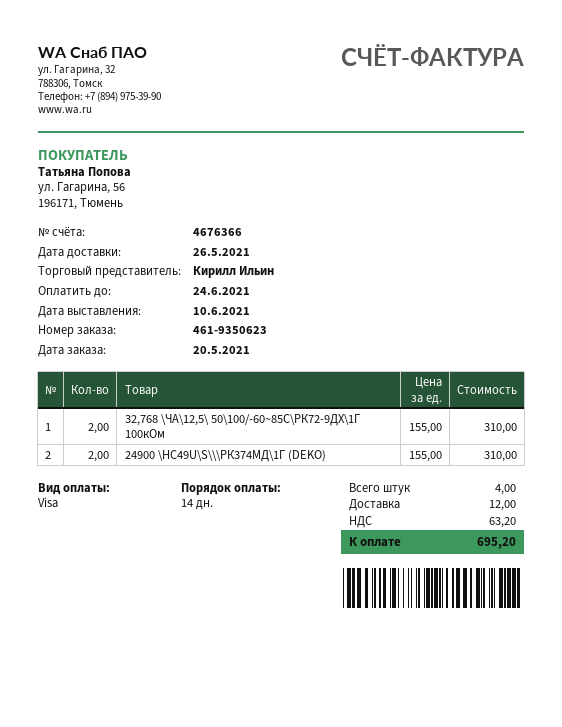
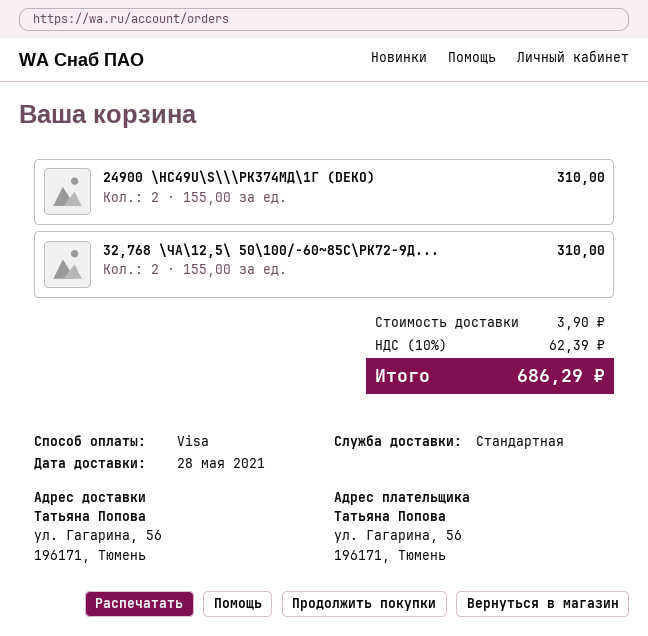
delivery date: 2021-05-26 -> 2021-05-28
shipping: 12.00 -> 3.90
tax: 63.20 -> 62.39
total: 695.20 -> 686.29

